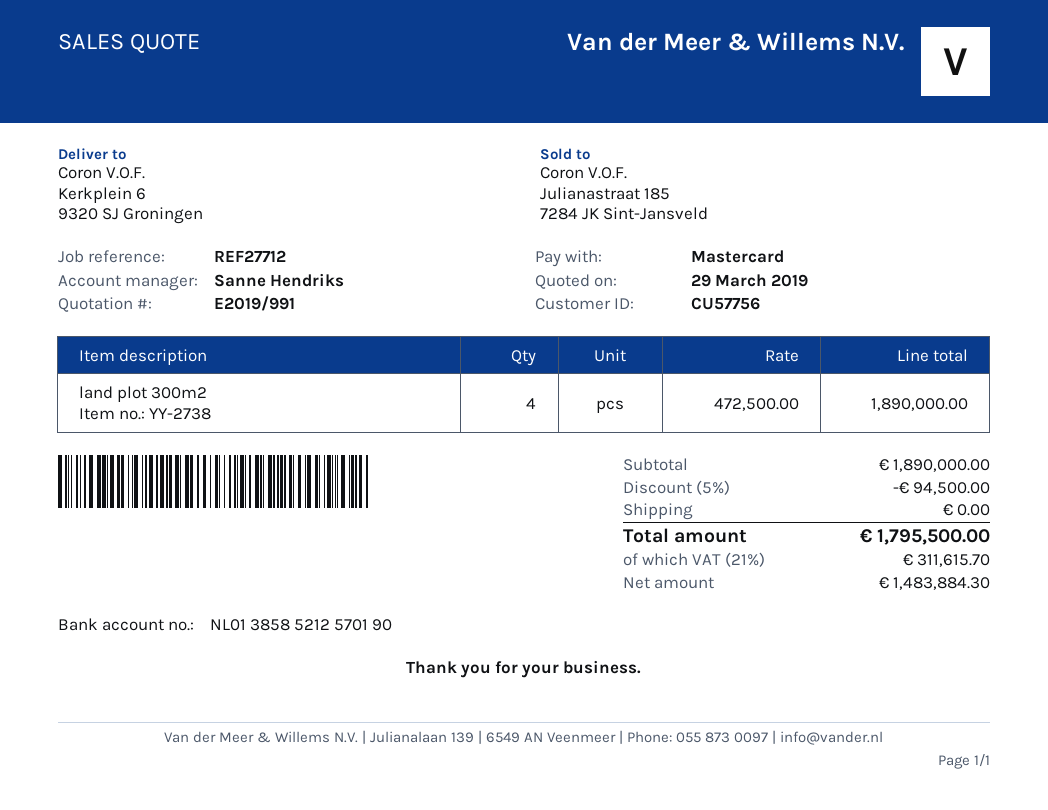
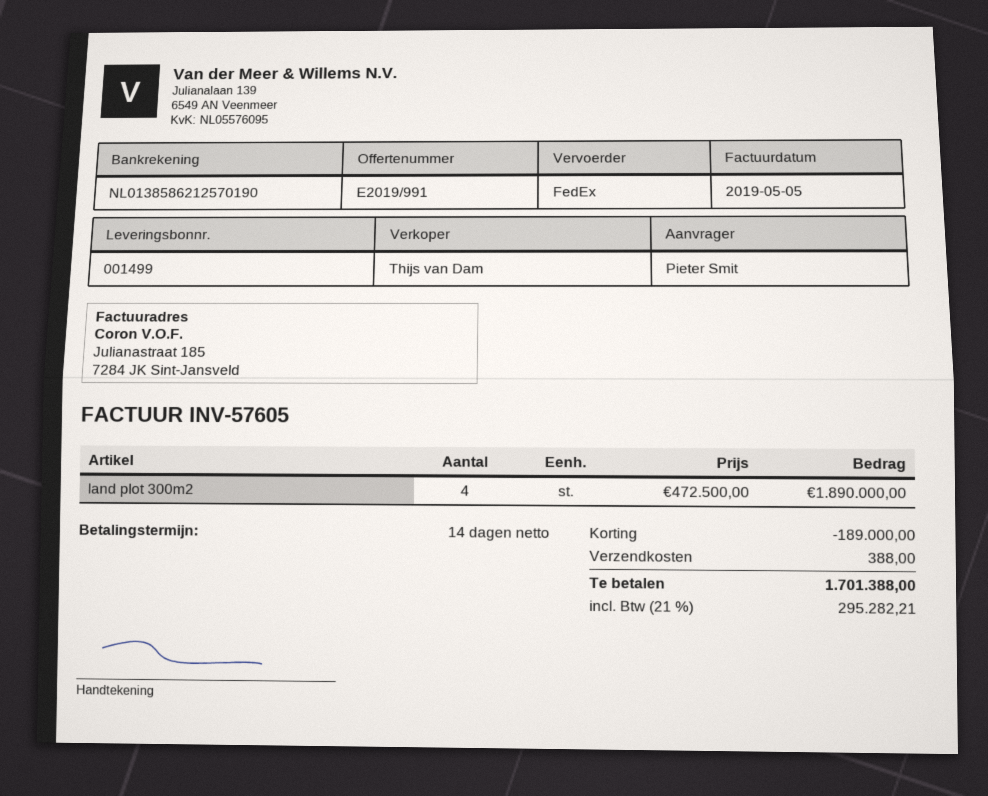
sales rep: Sanne Hendriks -> Thijs van Dam
bank account: NL0138585212570190 -> NL0138586212570190
discount: 94500.00 -> 189000.00
shipping: 0.00 -> 388.00
tax: 21% = 311615.70 -> 21% = 295282.21
total: 1795500.00 -> 1701388.00

